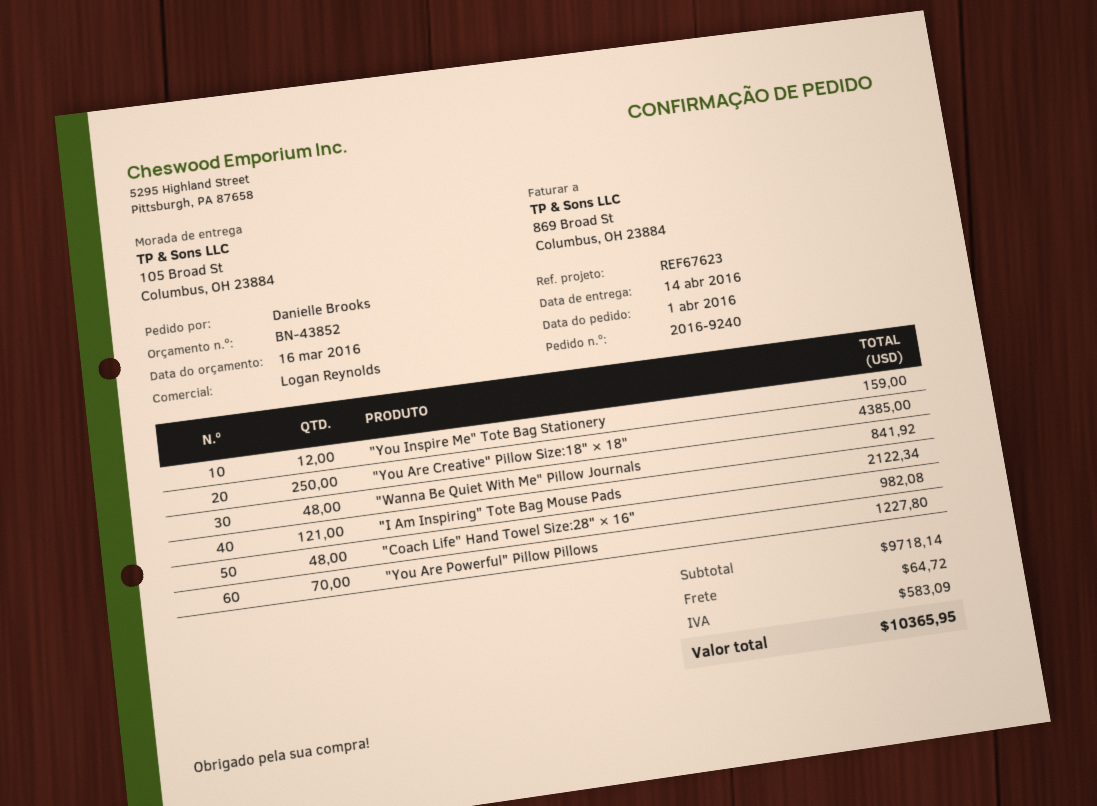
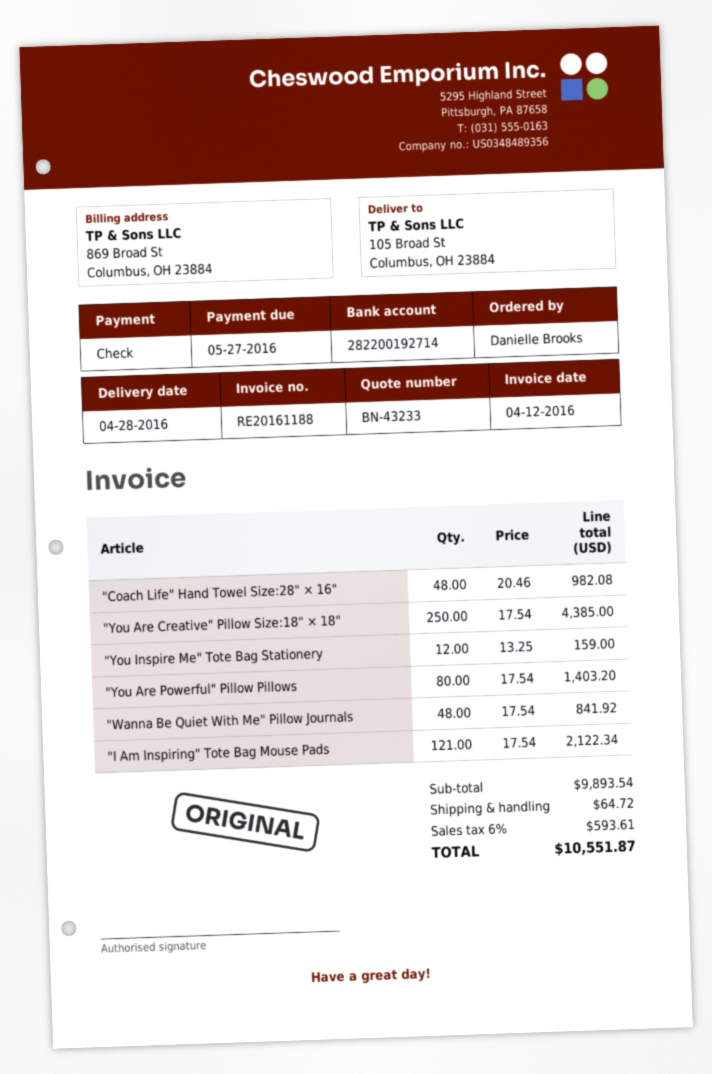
quote number: BN-43852 -> BN-43233
delivery date: 2016-04-14 -> 2016-04-28
"You Are Powerful" Pillow Pillows: 70 for 1227.80 -> 80 for 1403.20
subtotal: 9718.14 -> 9893.54
tax: 583.09 -> 593.61
total: 10365.95 -> 10551.87

